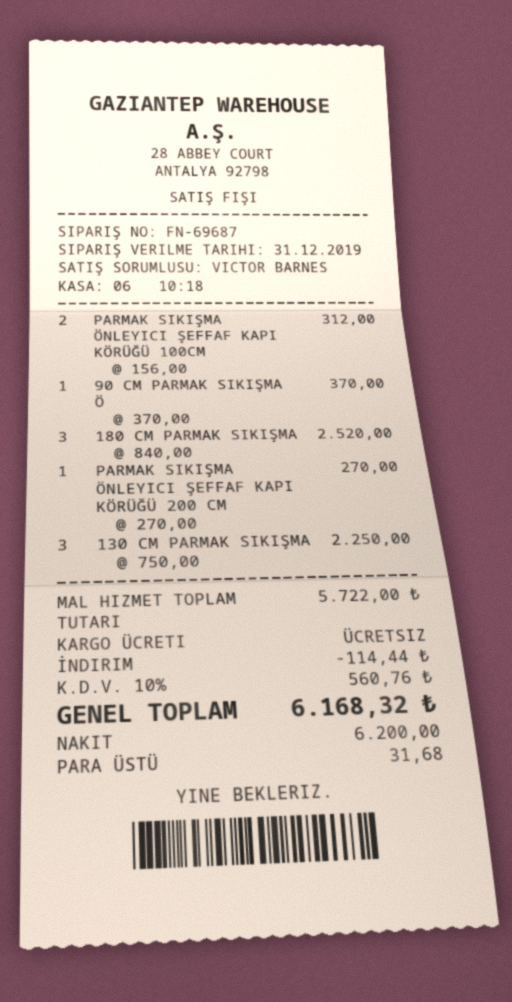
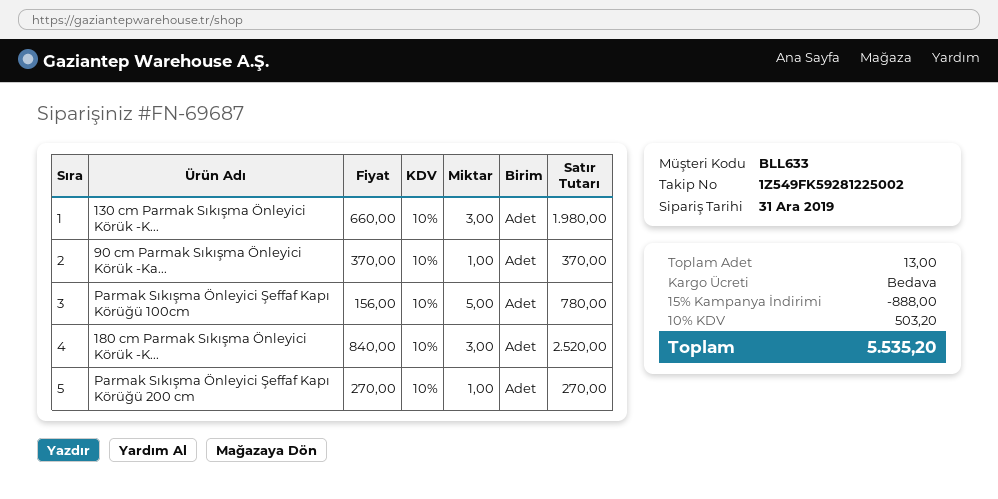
PARMAK SIKIŞMA ÖNLEYICI ŞEFFAF KAPI KÖRÜĞÜ 100CM: 2 x 156.00 = 312.00 -> 5 x 156.00 = 780.00
130 CM PARMAK SIKIŞMA: 3 x 750.00 = 2250.00 -> 3 x 660.00 = 1980.00
discount: 114.44 -> 888.00
tax: 10% = 560.76 -> 10% = 503.20
total: 6168.32 -> 5535.20

